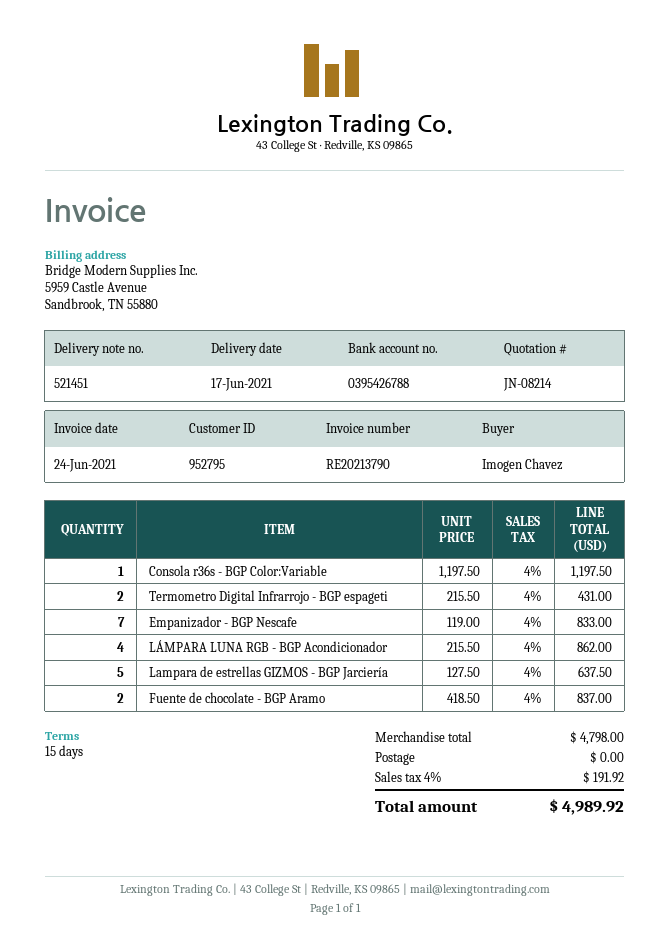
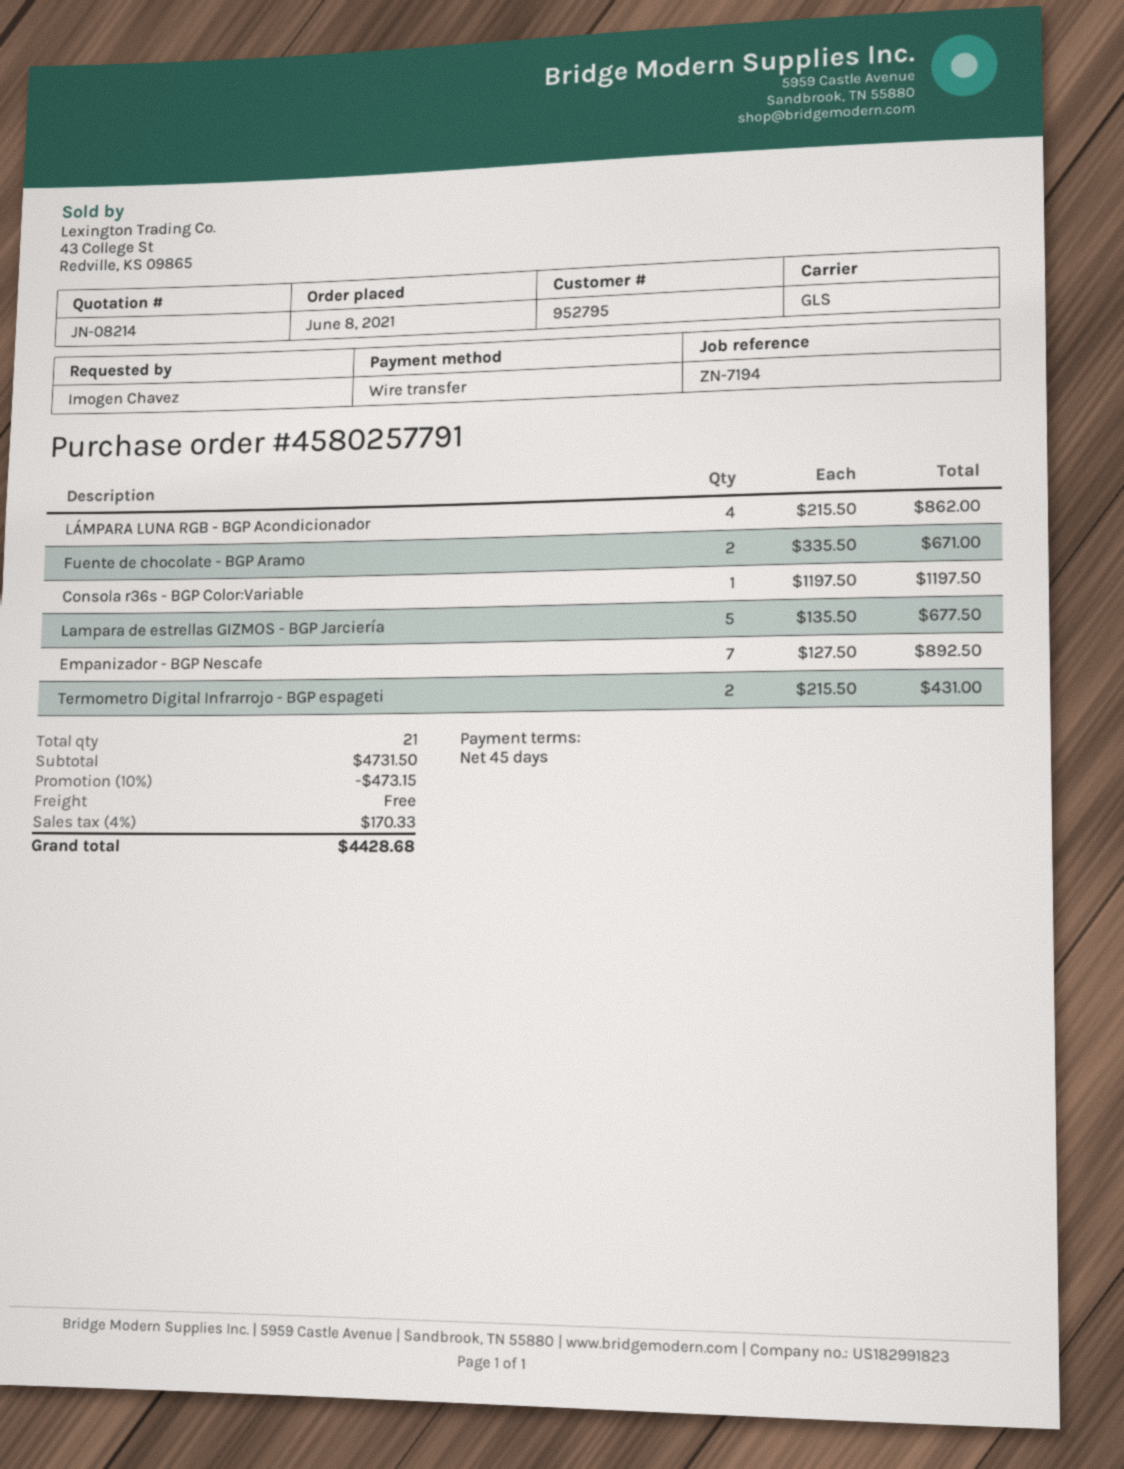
payment terms: 15 days -> 45 days
Empanizador - BGP Nescafe: 7 x 119.00 = 833.00 -> 7 x 127.50 = 892.50
Lampara de estrellas GIZMOS - BGP Jarciería: 5 x 127.50 = 637.50 -> 5 x 135.50 = 677.50
Fuente de chocolate - BGP Aramo: 2 x 418.50 = 837.00 -> 2 x 335.50 = 671.00
subtotal: 4798.00 -> 4731.50
discount: none -> 10% = 473.15
tax: 4% = 191.92 -> 4% = 170.33
total: 4989.92 -> 4428.68

